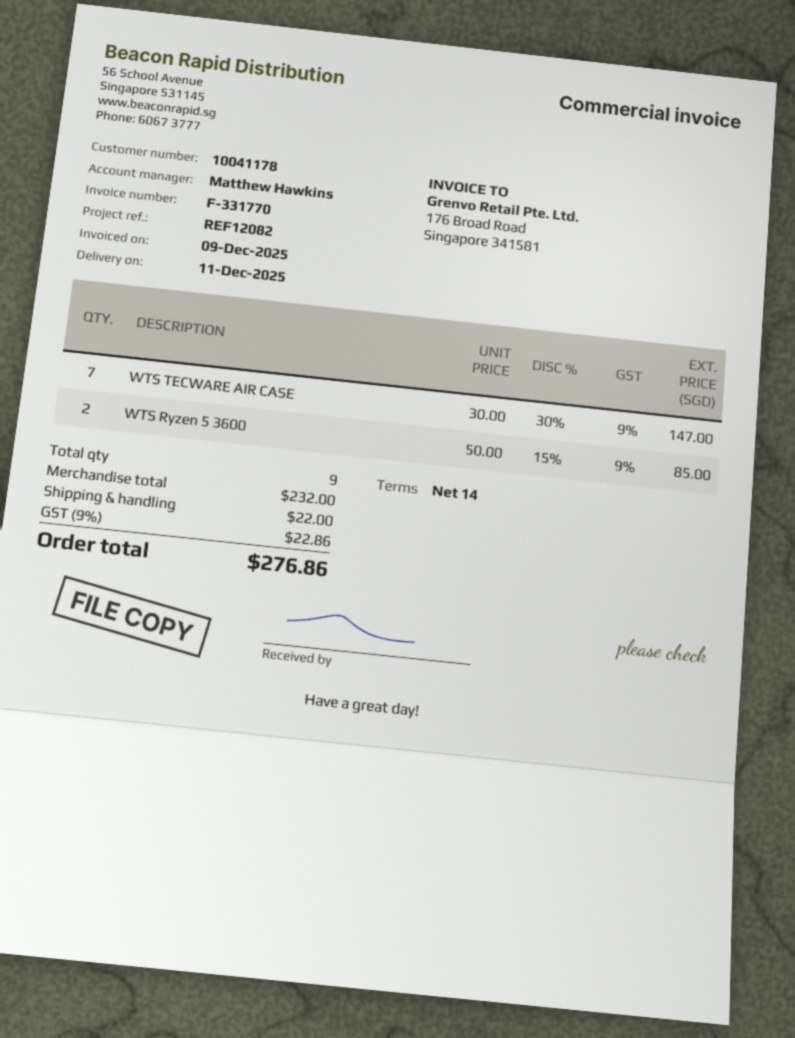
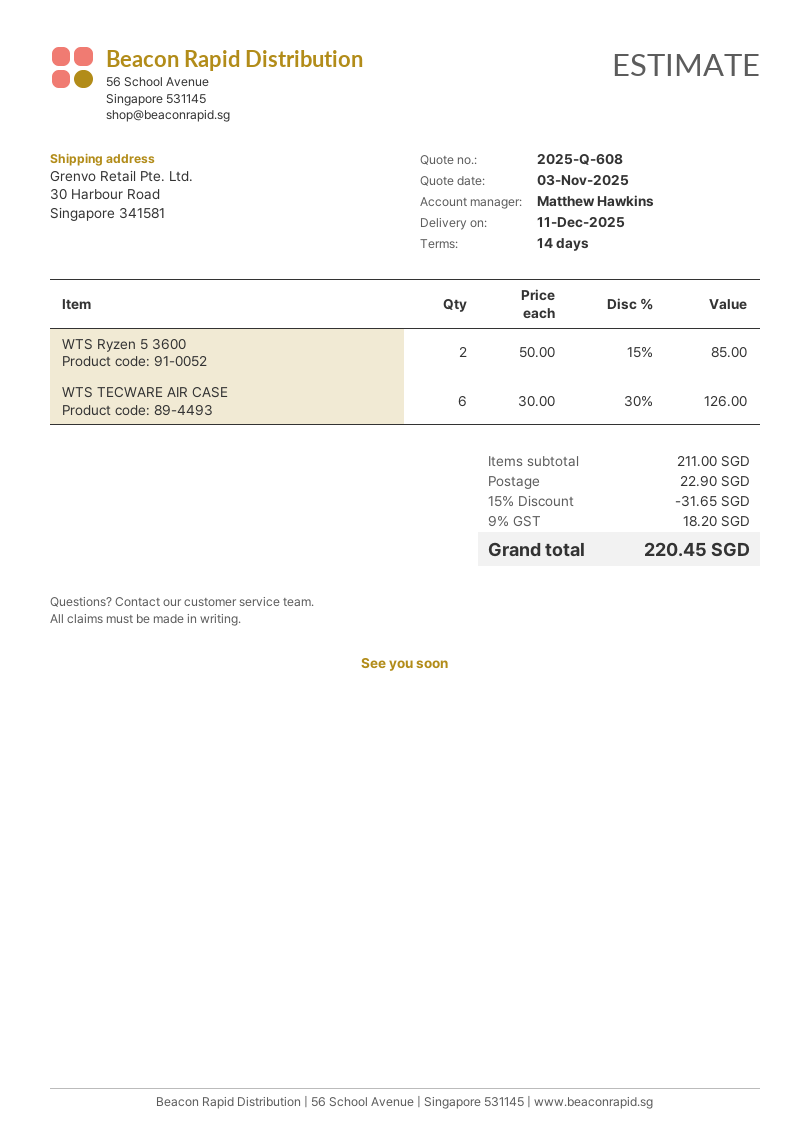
WTS TECWARE AIR CASE: 7 x 30.00 - 30% = 147.00 -> 6 x 30.00 - 30% = 126.00
subtotal: 232.00 -> 211.00
discount: none -> 15% = 31.65
shipping: 22.00 -> 22.90
tax: 9% = 22.86 -> 9% = 18.20
total: 276.86 -> 220.45

